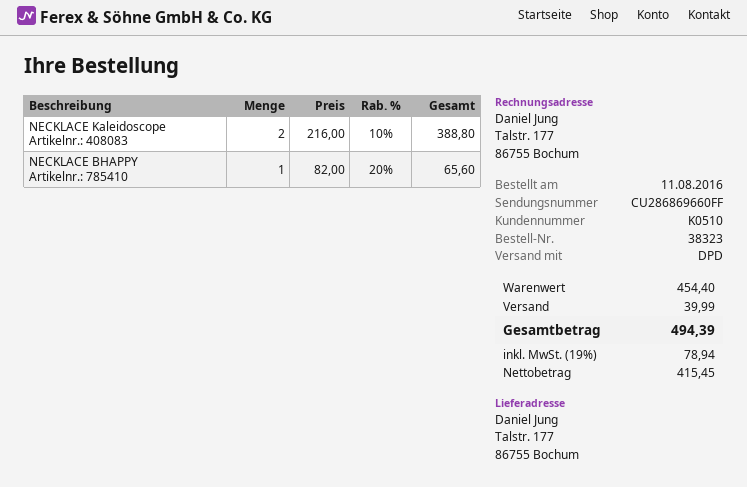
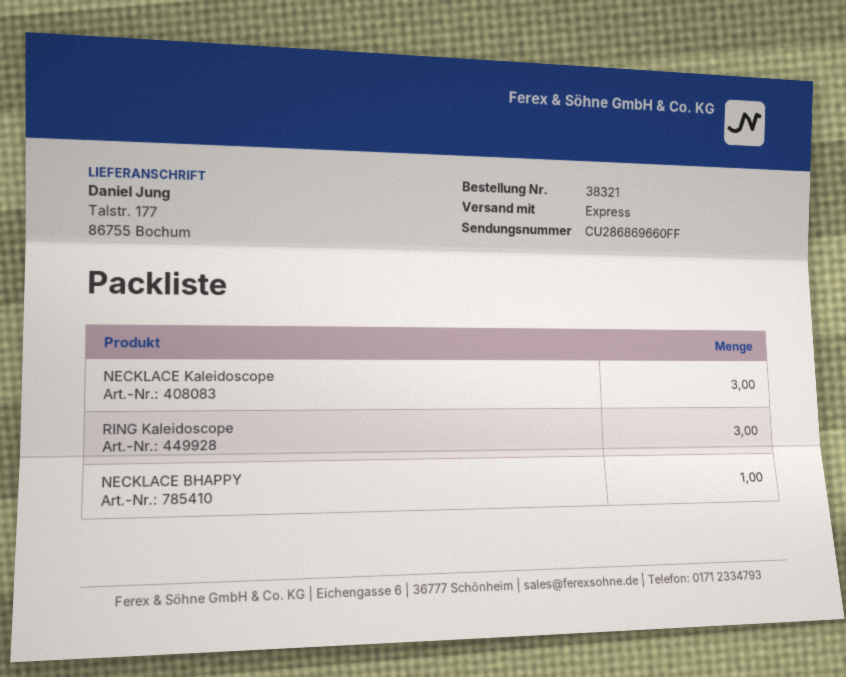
order number: 38323 -> 38321
shipping method: DPD -> express
NECKLACE Kaleidoscope: 2 -> 3
RING Kaleidoscope: none -> 3

